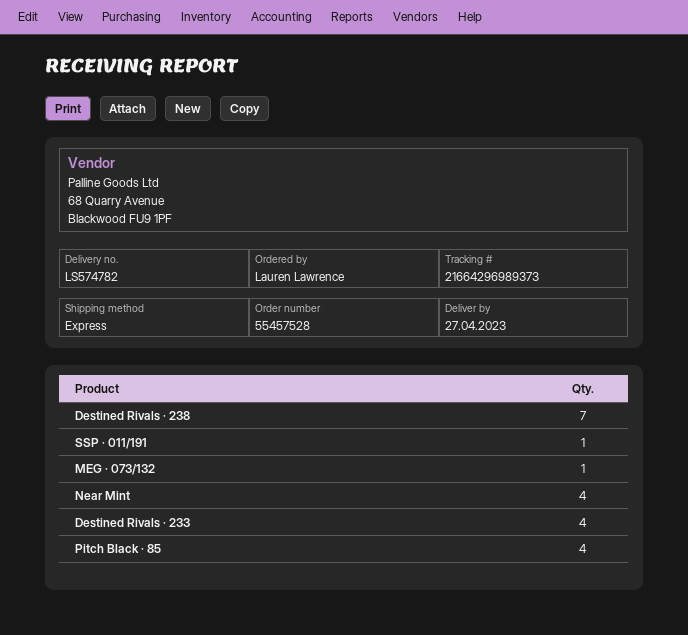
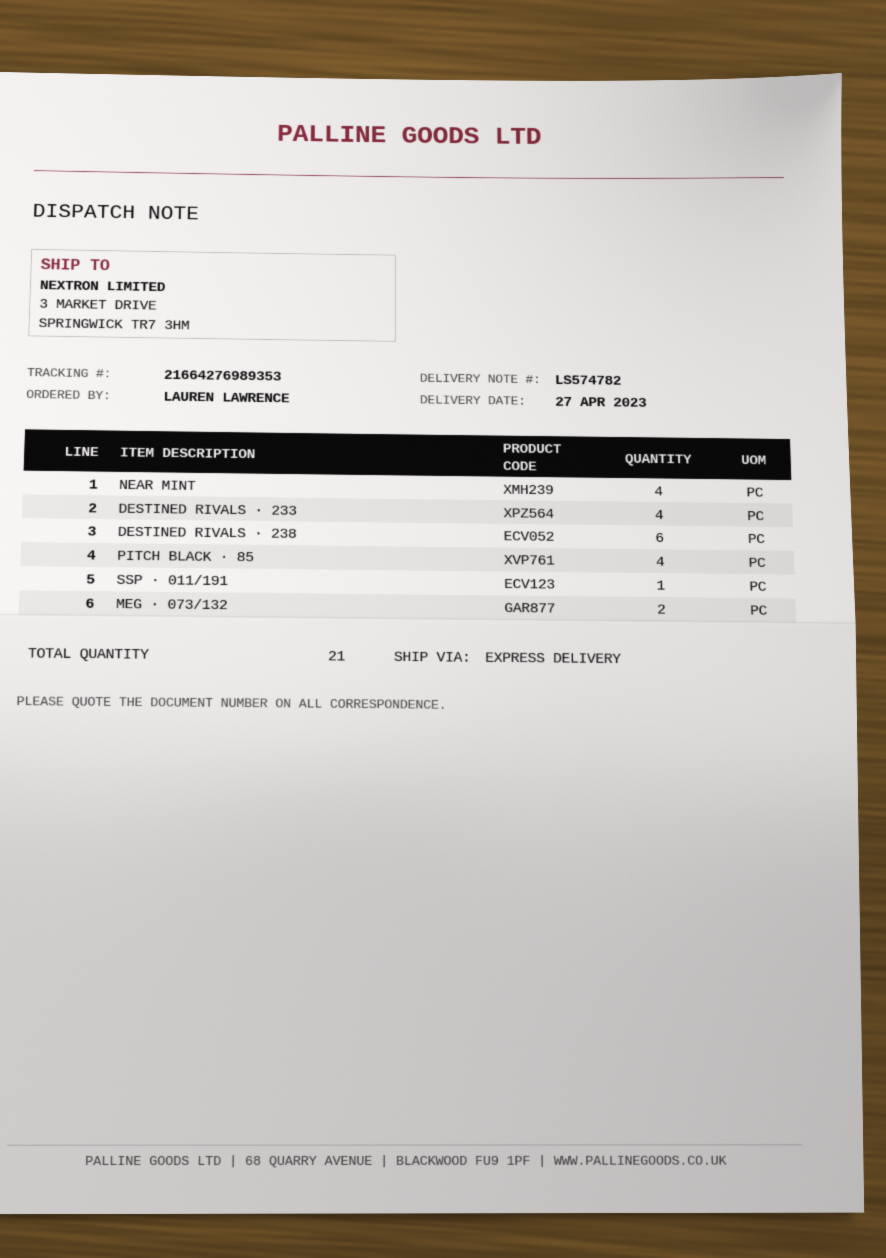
tracking number: 21664296989373 -> 21664276989353
Destined Rivals · 238: 7 -> 6
MEG · 073/132: 1 -> 2

